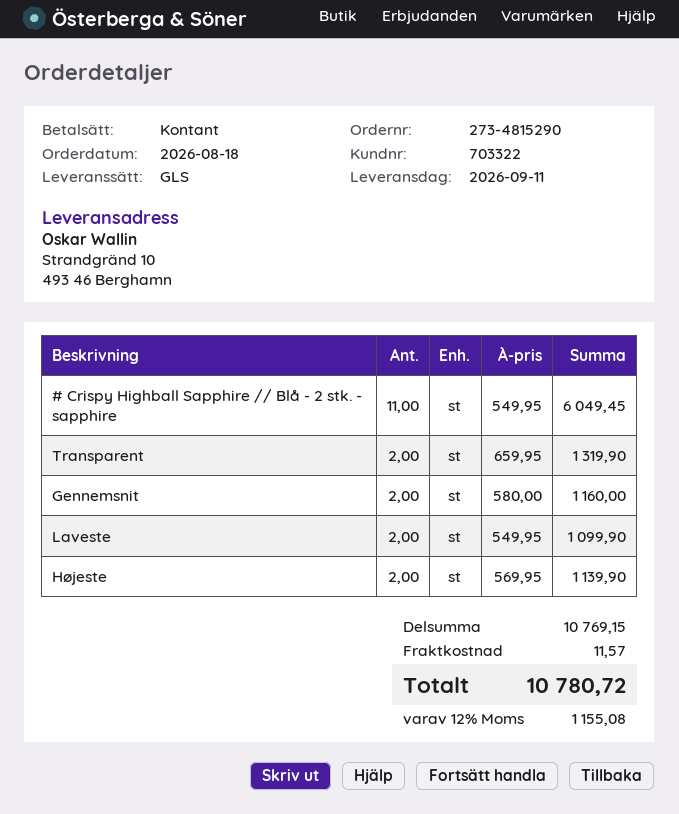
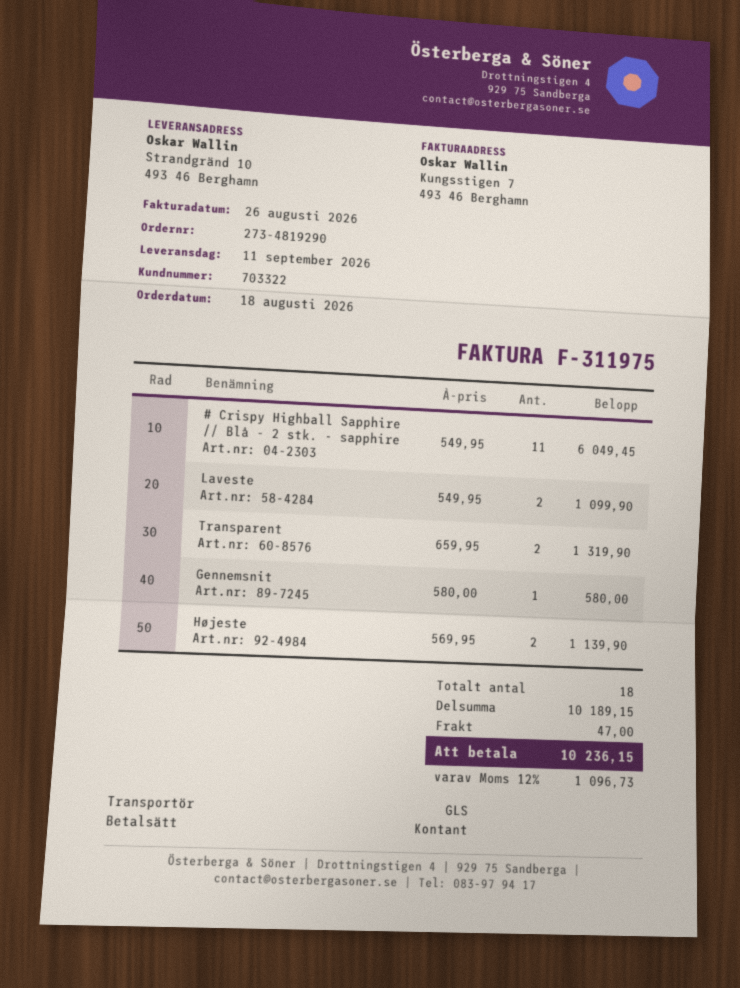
order number: 273-4815290 -> 273-4819290
Gennemsnit: 2 x 580.00 = 1160.00 -> 1 x 580.00 = 580.00
subtotal: 10769.15 -> 10189.15
shipping: 11.57 -> 47.00
tax: 12% = 1155.08 -> 12% = 1096.73
total: 10780.72 -> 10236.15

